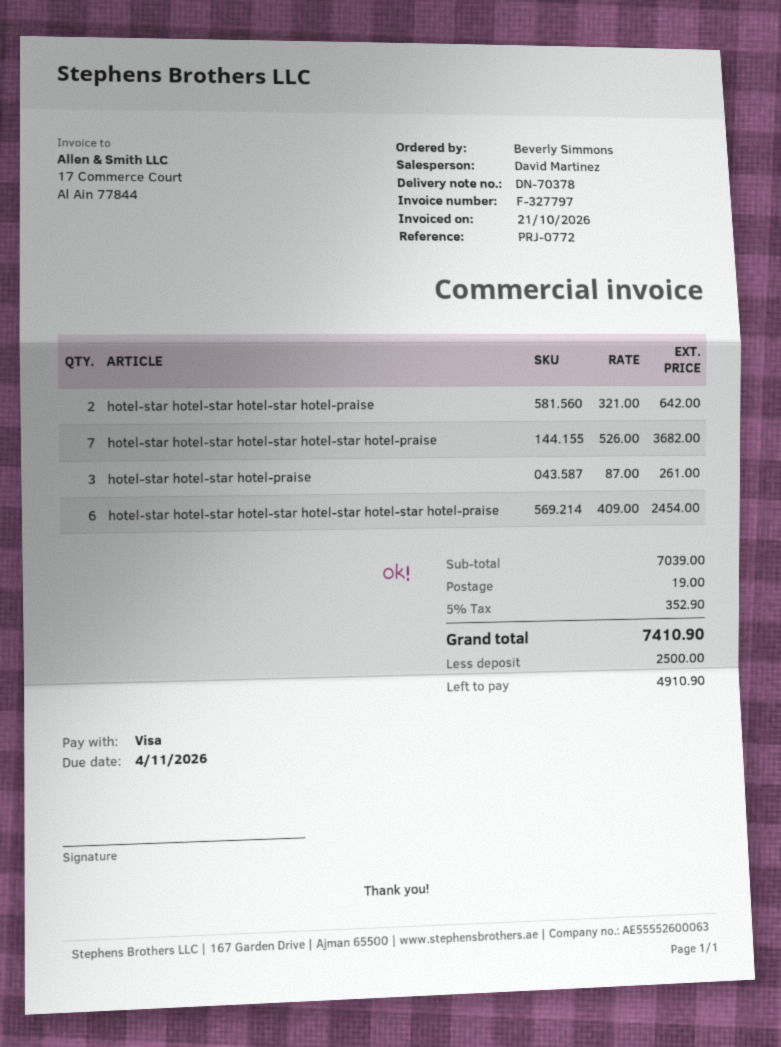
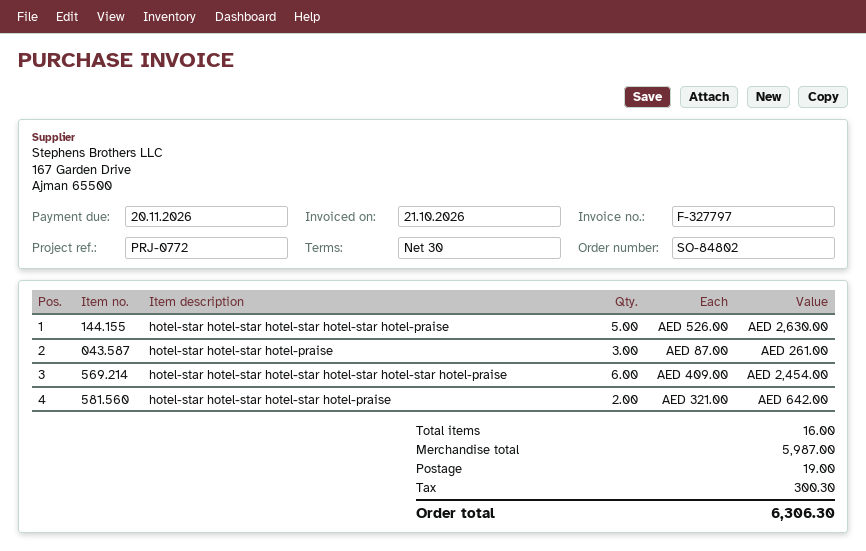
due date: 2026-11-04 -> 2026-11-20
hotel-star hotel-star hotel-star hotel-star hotel-praise: 7 x 526.00 = 3682.00 -> 5 x 526.00 = 2630.00
subtotal: 7039.00 -> 5987.00
tax: 352.90 -> 300.30
total: 7410.90 -> 6306.30

